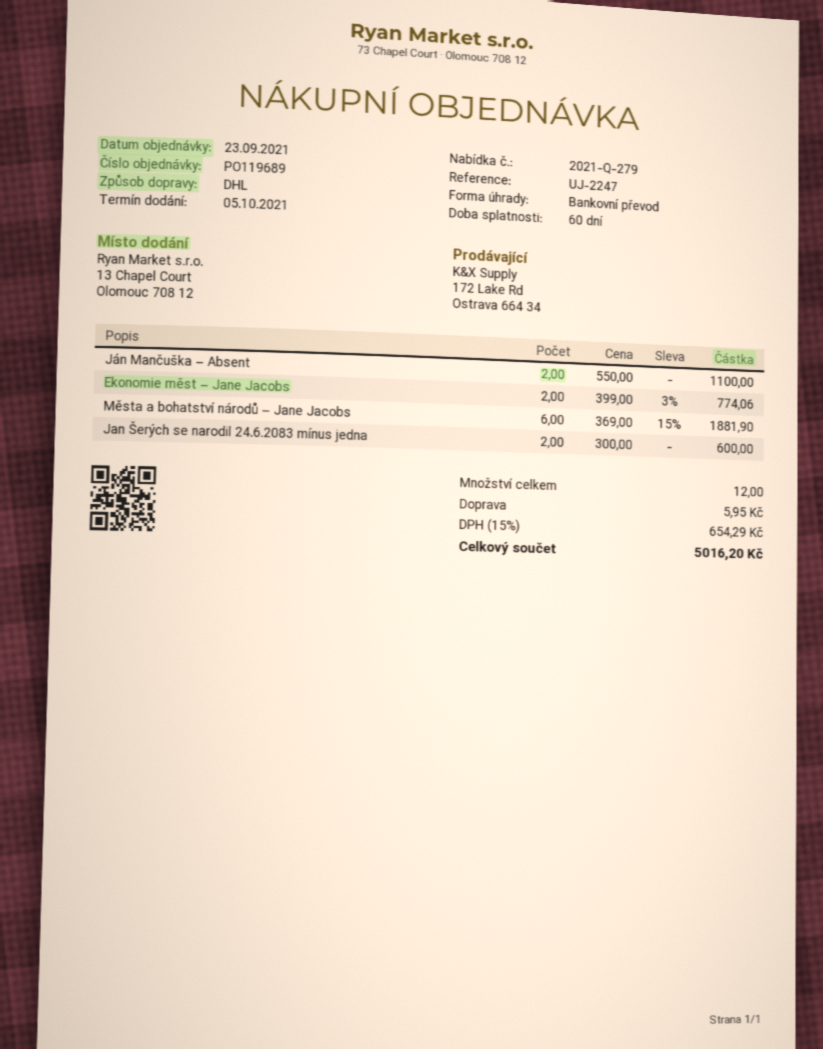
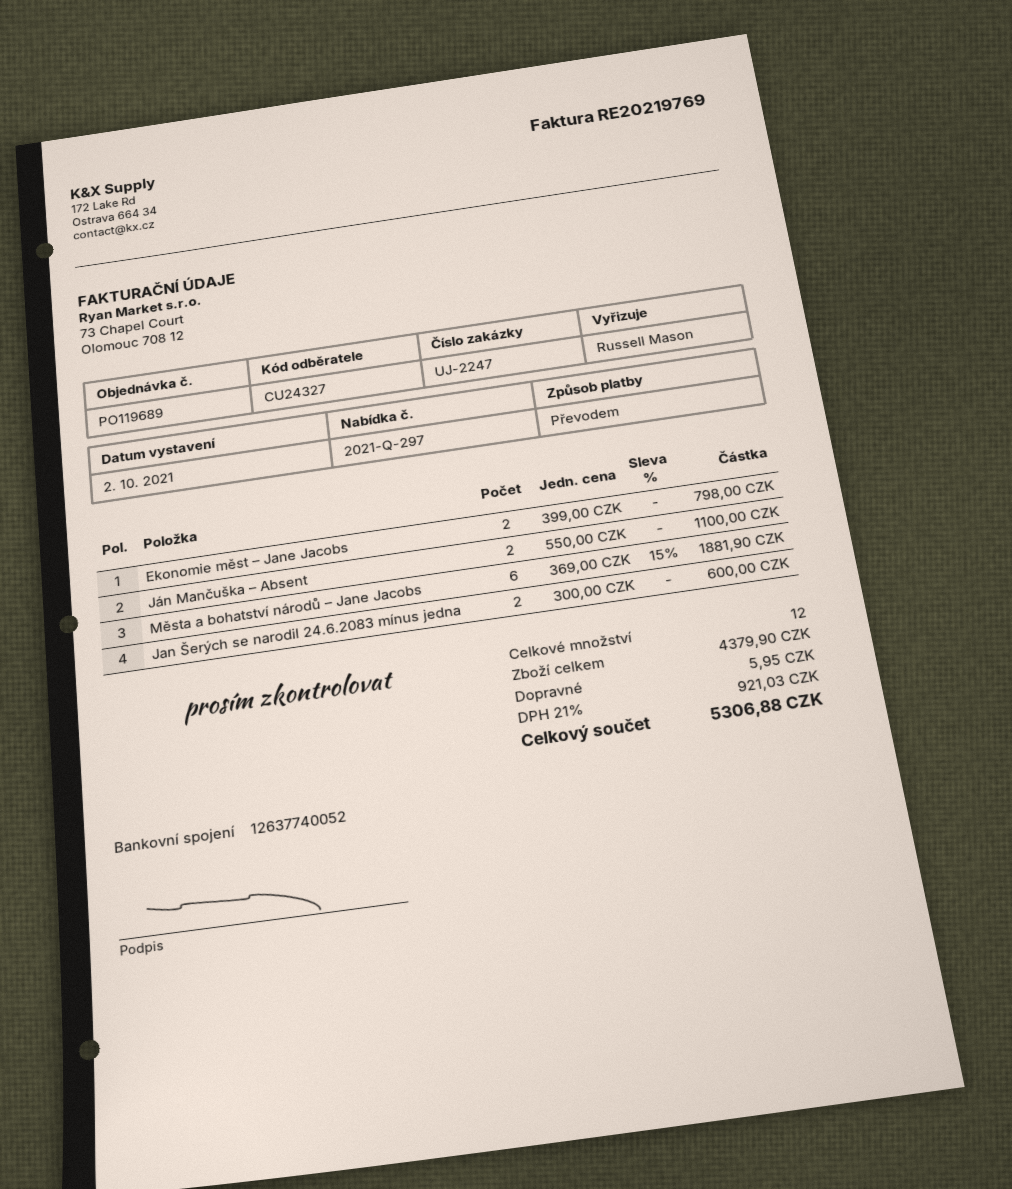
quote number: 2021-Q-279 -> 2021-Q-297
Ekonomie měst – Jane Jacobs: 2 x 399.00 - 3% = 774.06 -> 2 x 399.00 = 798.00
tax: 15% = 654.29 -> 21% = 921.03
total: 5016.20 -> 5306.88

